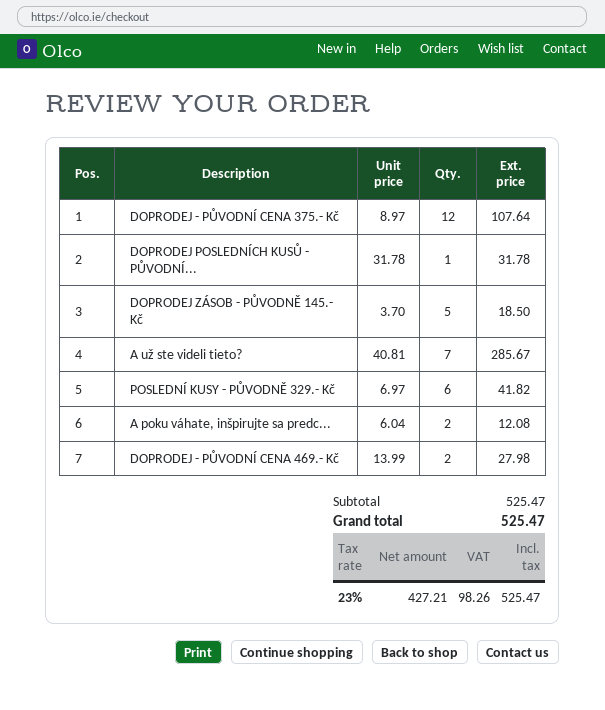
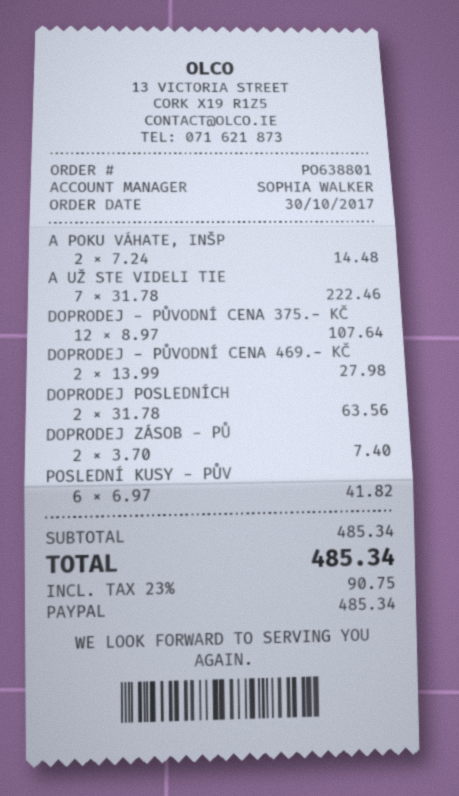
DOPRODEJ POSLEDNÍCH KUSŮ - PŮVODNÍ...: 1 x 31.78 = 31.78 -> 2 x 31.78 = 63.56
DOPRODEJ ZÁSOB - PŮVODNĚ 145.- Kč: 5 x 3.70 = 18.50 -> 2 x 3.70 = 7.40
A už ste videli tieto?: 7 x 40.81 = 285.67 -> 7 x 31.78 = 222.46
A poku váhate, inšpirujte sa predc...: 2 x 6.04 = 12.08 -> 2 x 7.24 = 14.48
subtotal: 525.47 -> 485.34
tax: 23% = 98.26 -> 23% = 90.75
total: 525.47 -> 485.34

